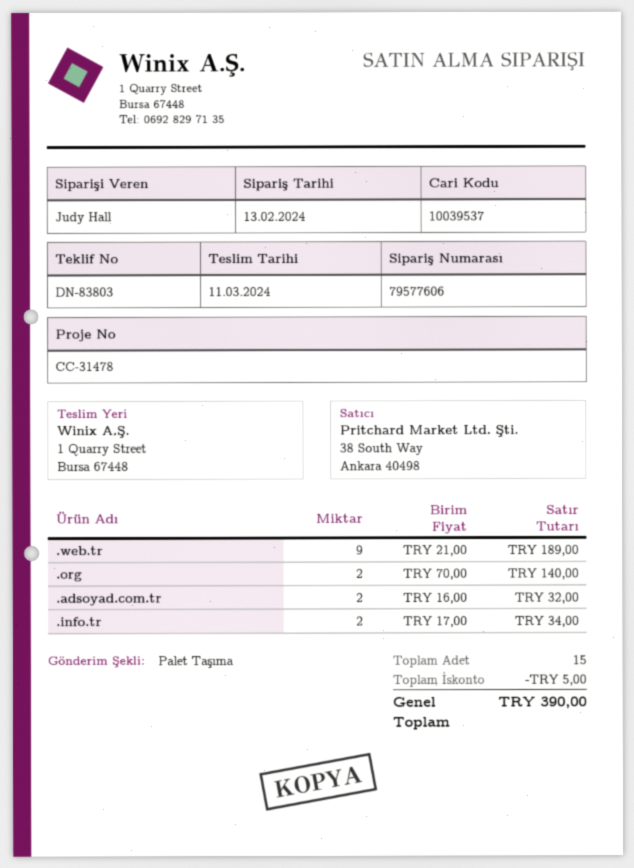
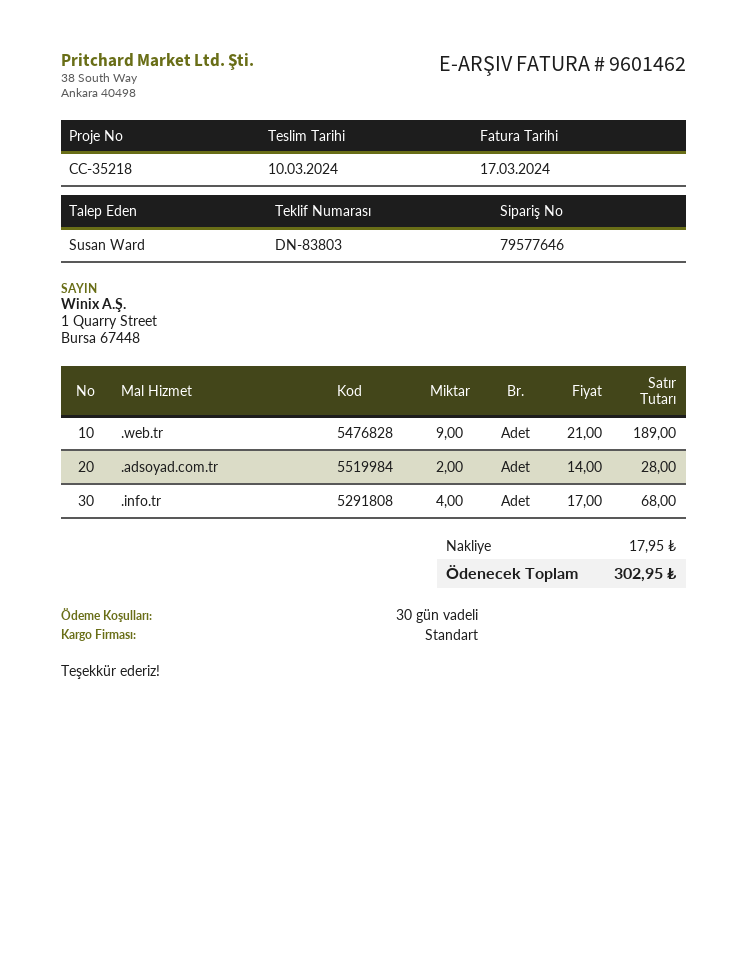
order number: 79577606 -> 79577646
delivery date: 2024-03-11 -> 2024-03-10
reference: CC-31478 -> CC-35218
ordered by: Judy Hall -> Susan Ward
shipping method: pallet freight -> standard
.org: 2 x 70.00 = 140.00 -> none
.adsoyad.com.tr: 2 x 16.00 = 32.00 -> 2 x 14.00 = 28.00
.info.tr: 2 x 17.00 = 34.00 -> 4 x 17.00 = 68.00
discount: 5.00 -> none
shipping: none -> 17.95
total: 390.00 -> 302.95

